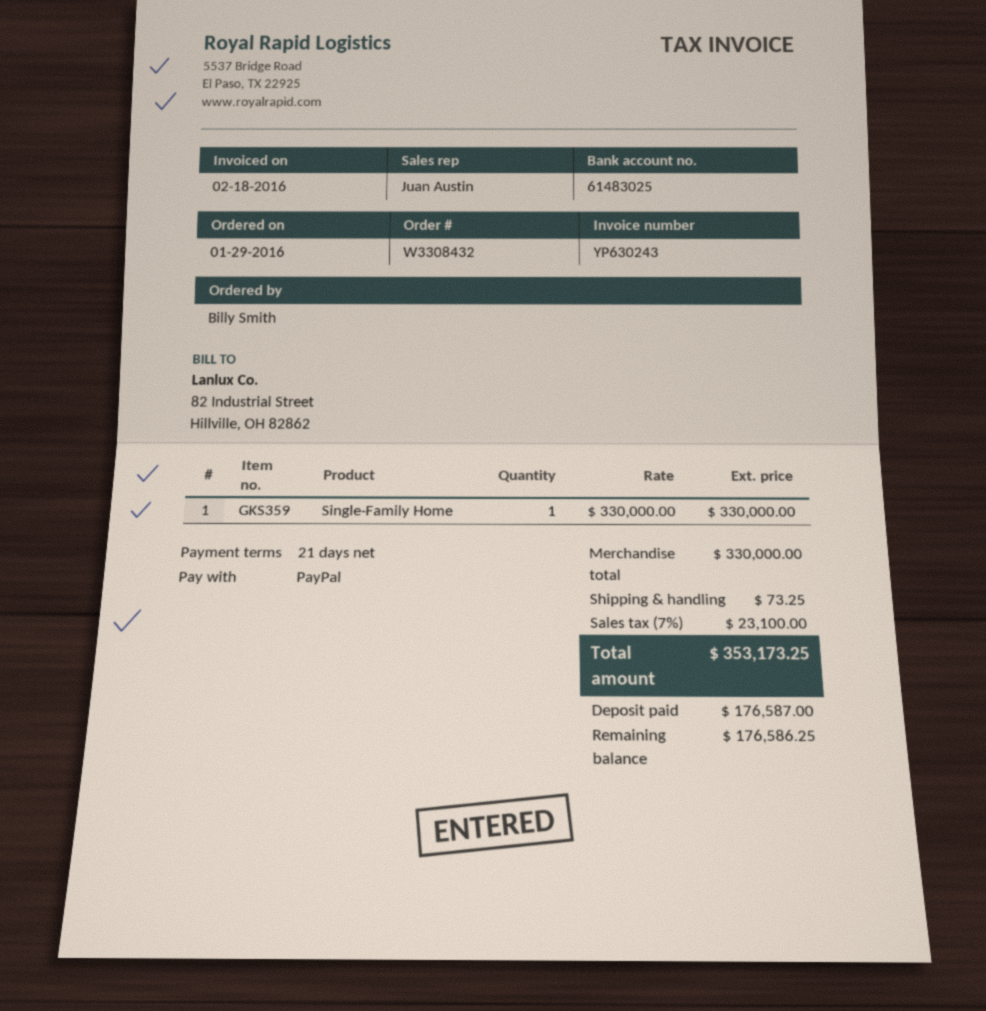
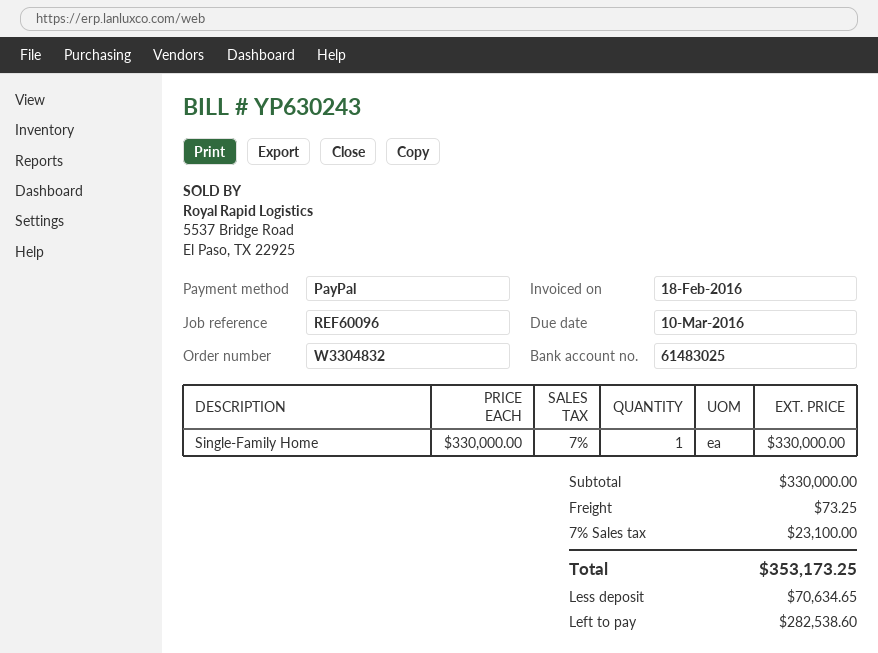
order number: W3308432 -> W3304832
deposit: 176587.00 -> 70634.65
balance: 176586.25 -> 282538.60

